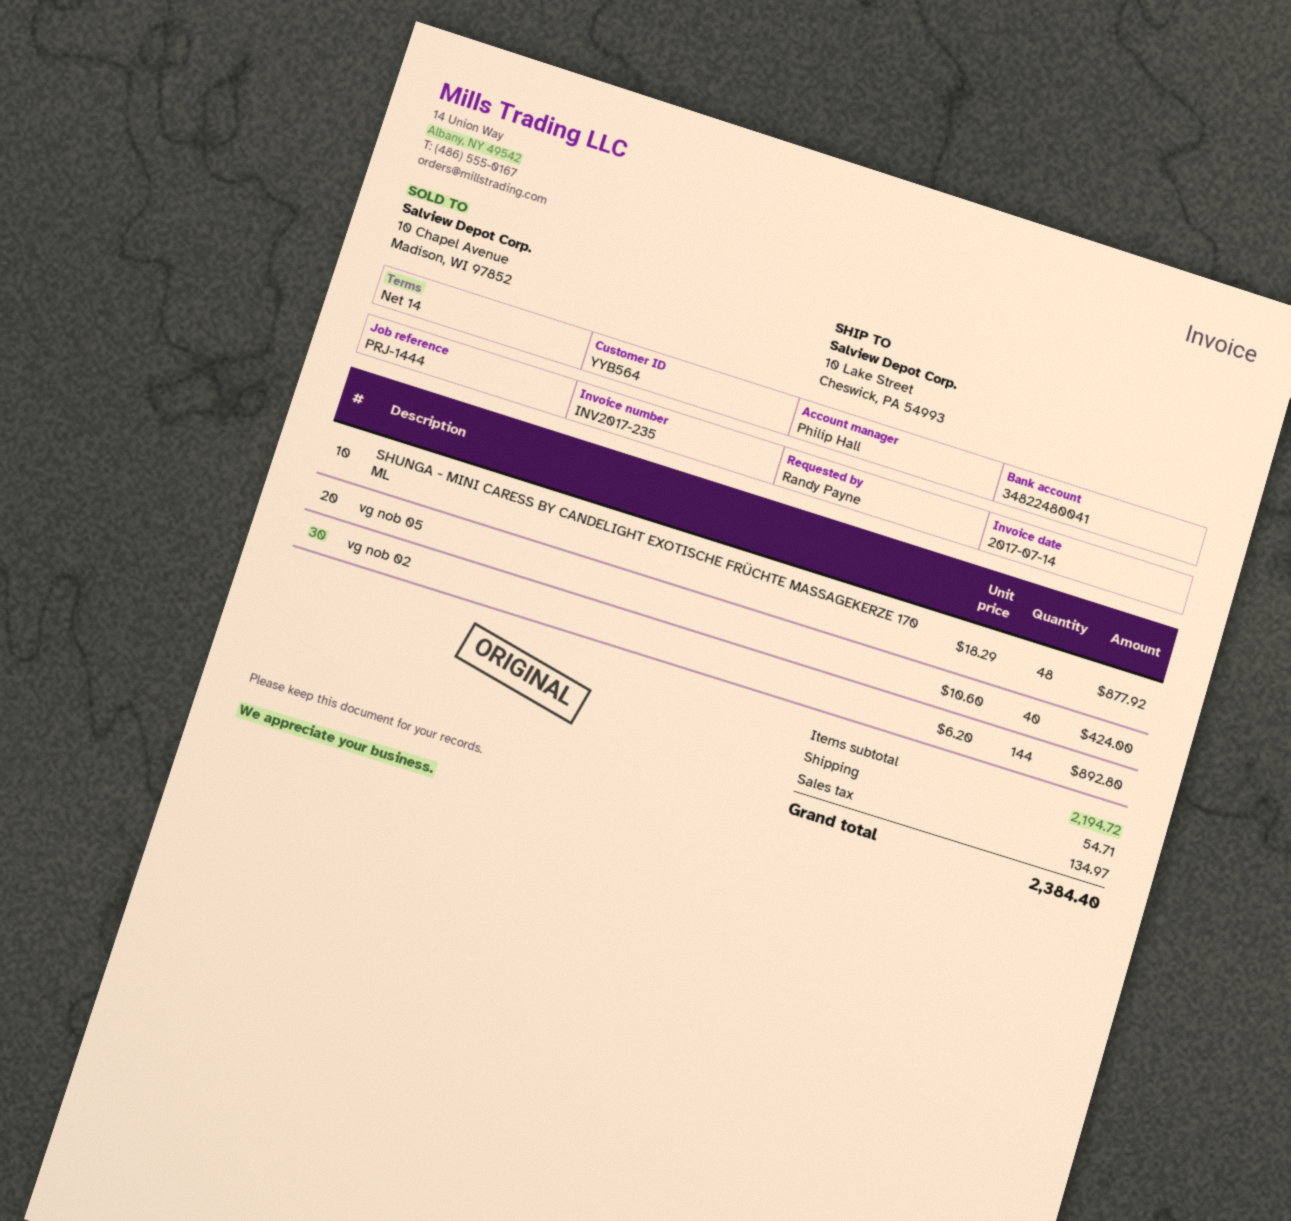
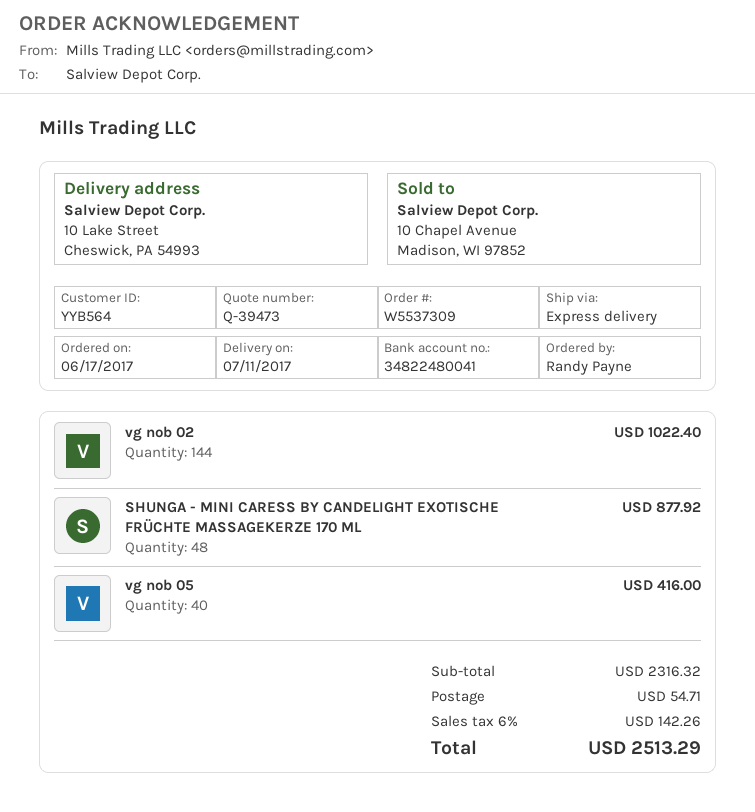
vg nob 05: 40 for 424.00 -> 40 for 416.00
vg nob 02: 144 for 892.80 -> 144 for 1022.40
subtotal: 2194.72 -> 2316.32
tax: 134.97 -> 142.26
total: 2384.40 -> 2513.29

